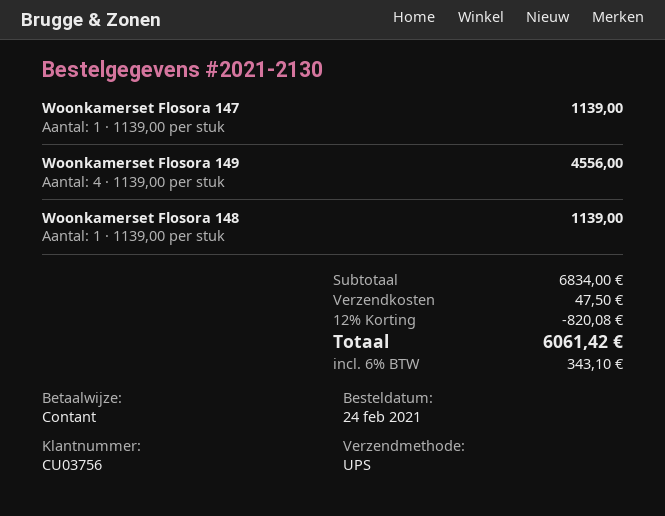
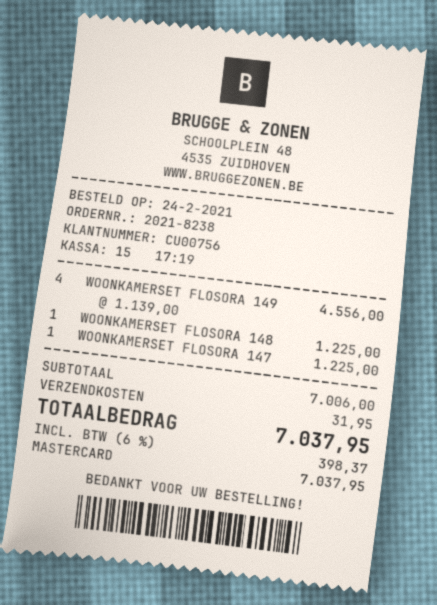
order number: 2021-2130 -> 2021-8238
customer number: CU03756 -> CU00756
payment method: cash -> Mastercard
Woonkamerset Flosora 147: 1 x 1139.00 = 1139.00 -> 1 x 1225.00 = 1225.00
Woonkamerset Flosora 148: 1 x 1139.00 = 1139.00 -> 1 x 1225.00 = 1225.00
subtotal: 6834.00 -> 7006.00
discount: 12% = 820.08 -> none
shipping: 47.50 -> 31.95
tax: 6% = 343.10 -> 6% = 398.37
total: 6061.42 -> 7037.95

